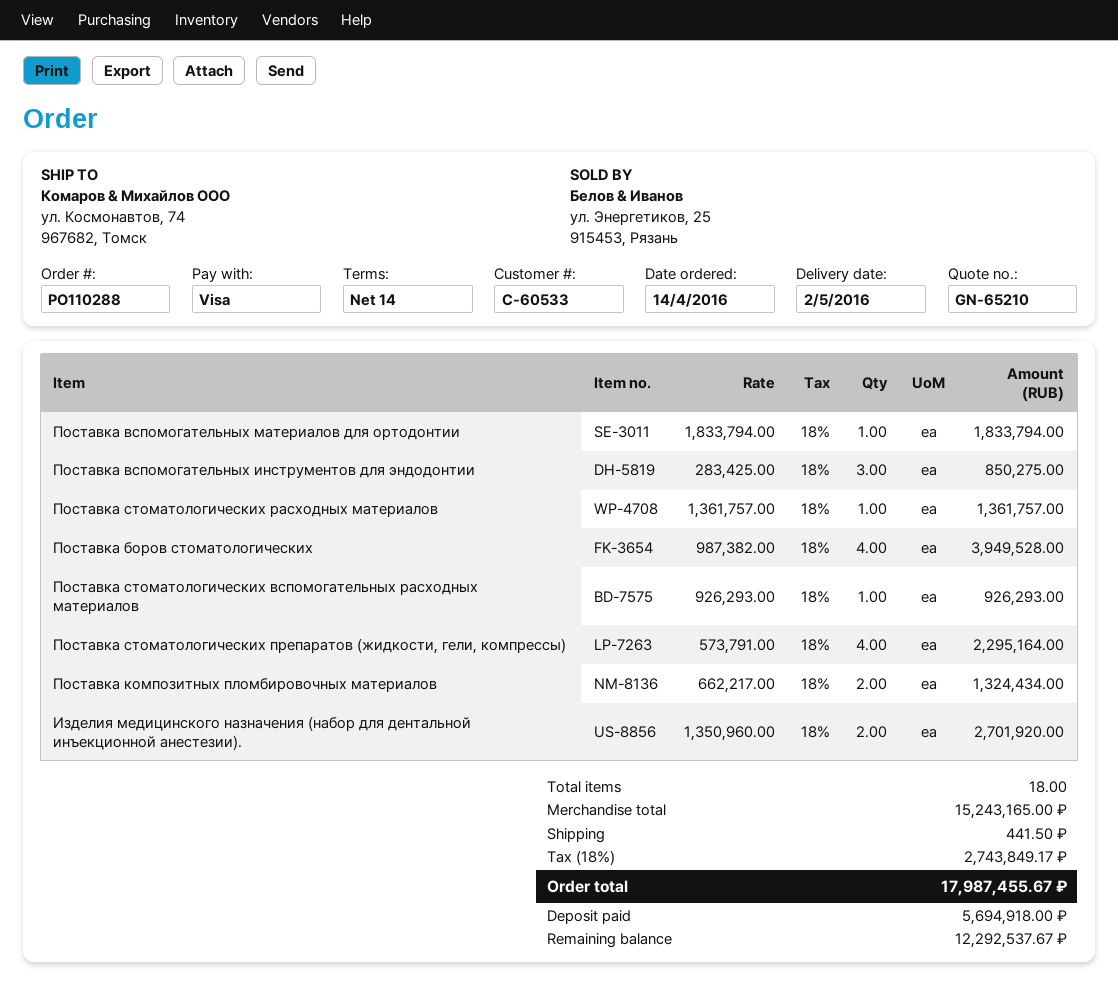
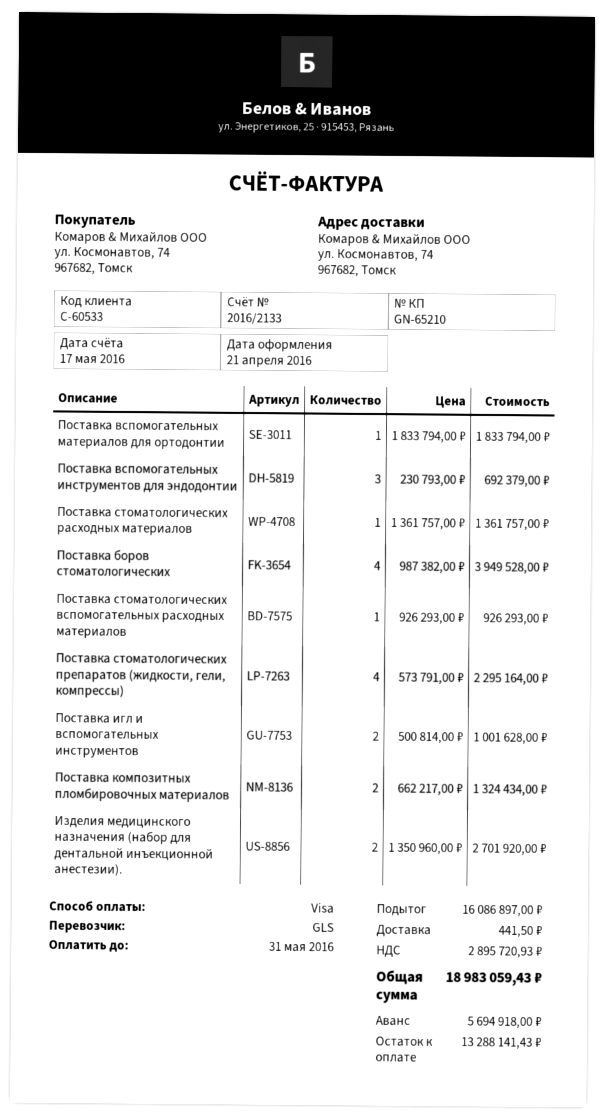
order date: 2016-04-14 -> 2016-04-21
Поставка вспомогательных инструментов для эндодонтии: 3 x 283425.00 = 850275.00 -> 3 x 230793.00 = 692379.00
Поставка игл и вспомогательных инструментов: none -> 2 x 500814.00 = 1001628.00
subtotal: 15243165.00 -> 16086897.00
tax: 2743849.17 -> 2895720.93
total: 17987455.67 -> 18983059.43
balance: 12292537.67 -> 13288141.43

